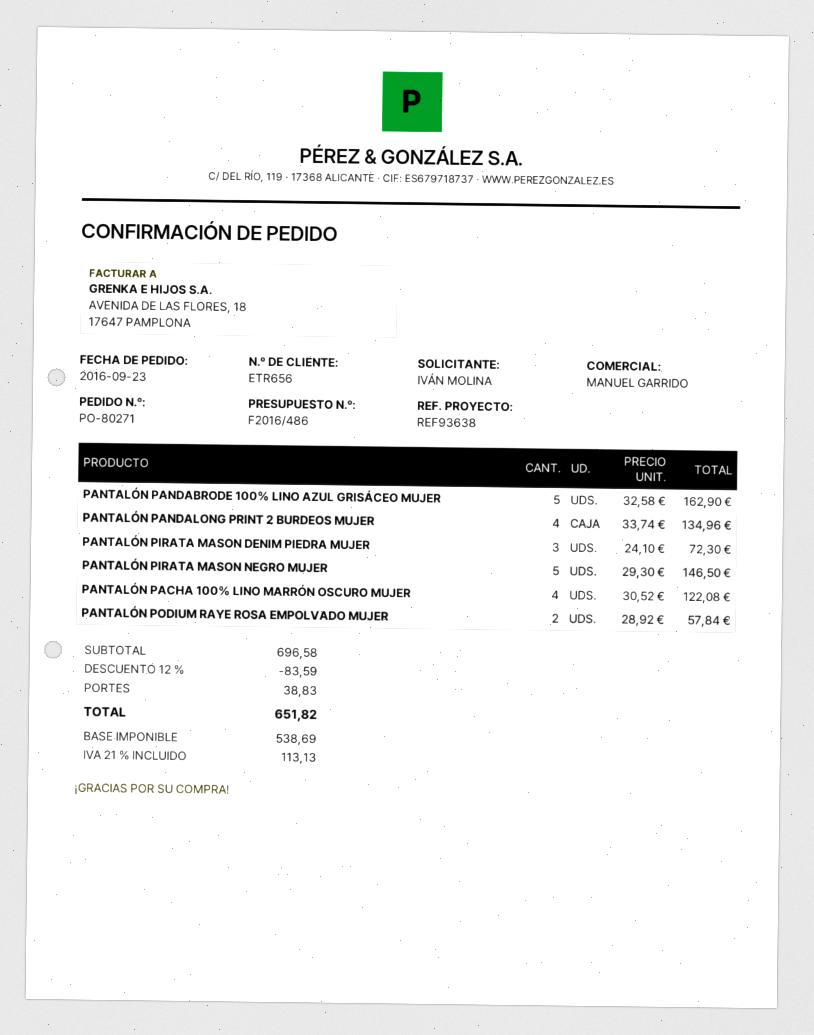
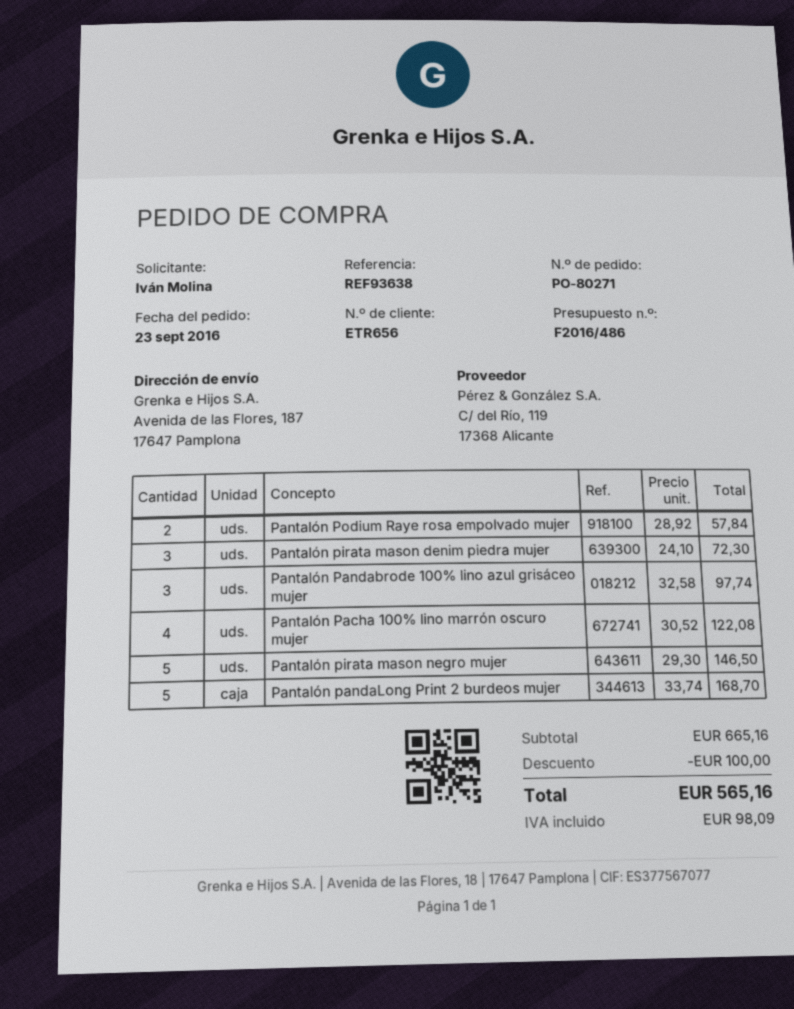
PANTALÓN PANDABRODE 100% LINO AZUL GRISÁCEO MUJER: 5 x 32.58 = 162.90 -> 3 x 32.58 = 97.74
PANTALÓN PANDALONG PRINT 2 BURDEOS MUJER: 4 x 33.74 = 134.96 -> 5 x 33.74 = 168.70
subtotal: 696.58 -> 665.16
discount: 83.59 -> 100.00
shipping: 38.83 -> none
tax: 113.13 -> 98.09
total: 651.82 -> 565.16

